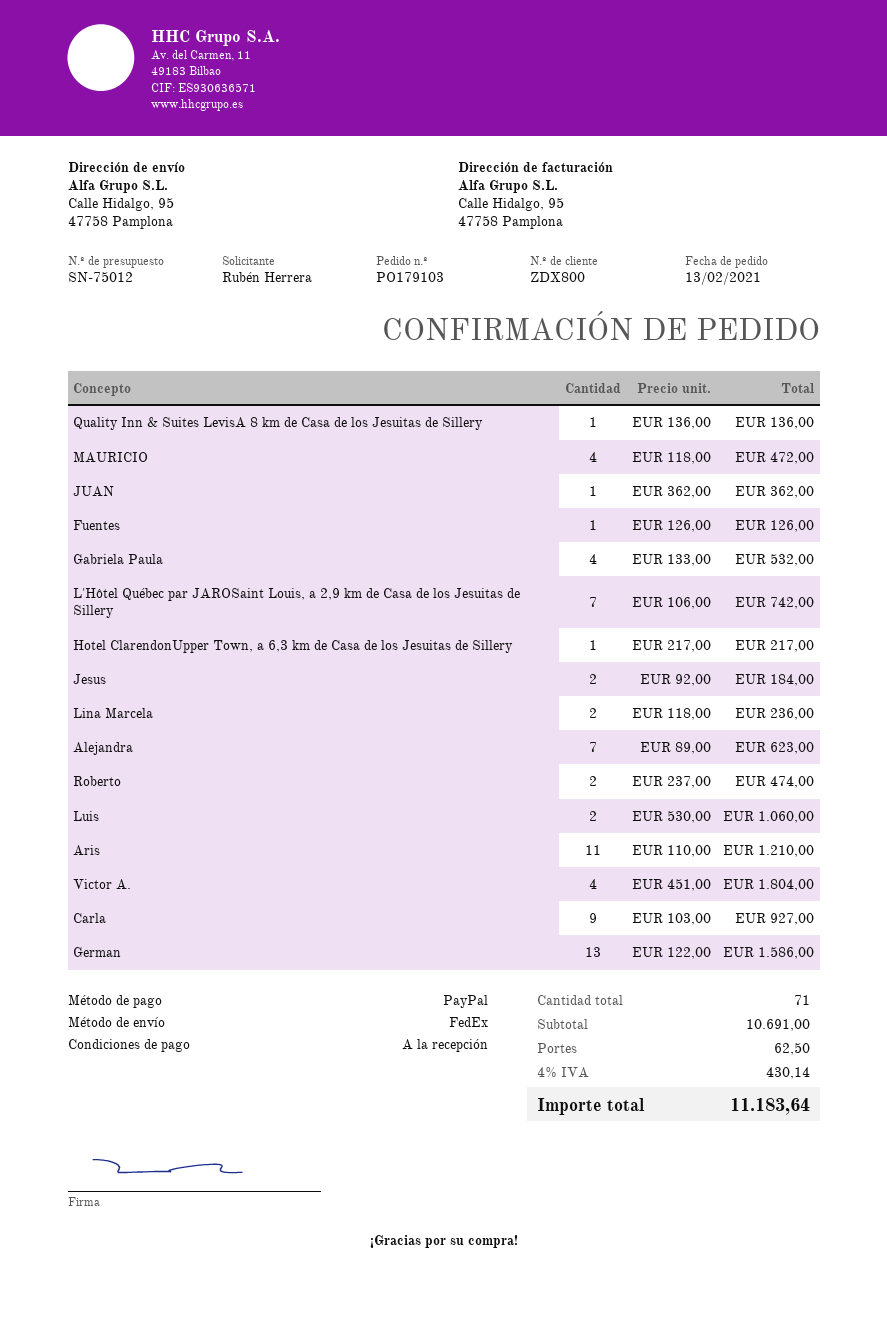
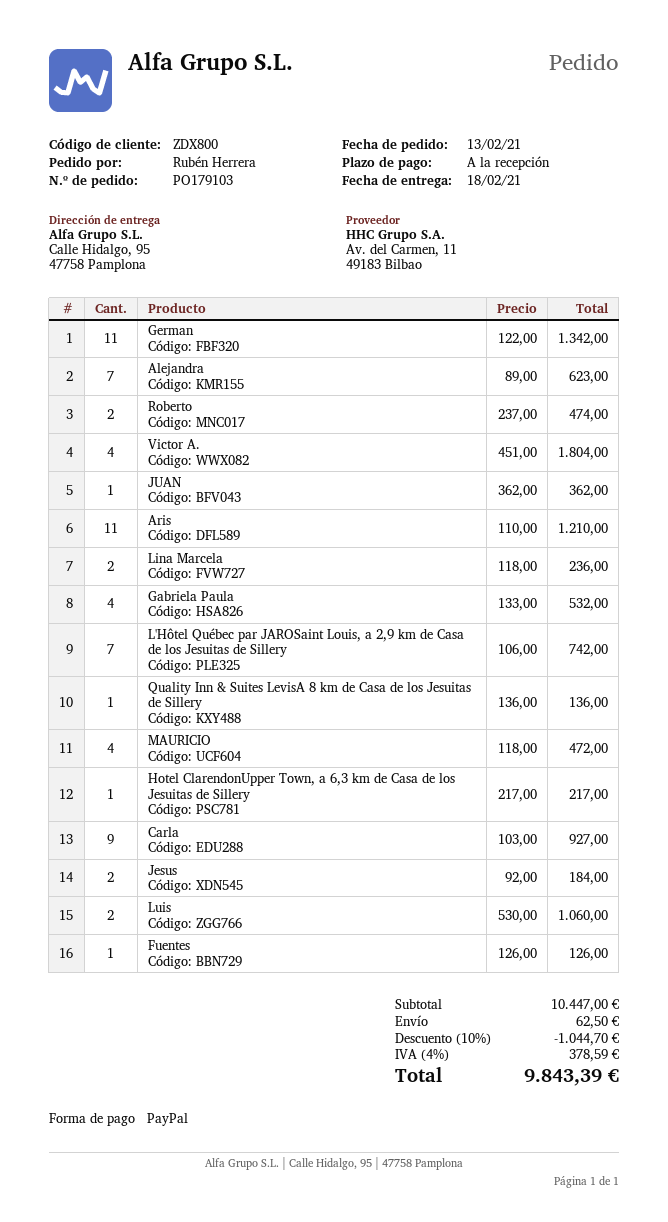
German: 13 x 122.00 = 1586.00 -> 11 x 122.00 = 1342.00
subtotal: 10691.00 -> 10447.00
discount: none -> 10% = 1044.70
tax: 4% = 430.14 -> 4% = 378.59
total: 11183.64 -> 9843.39

